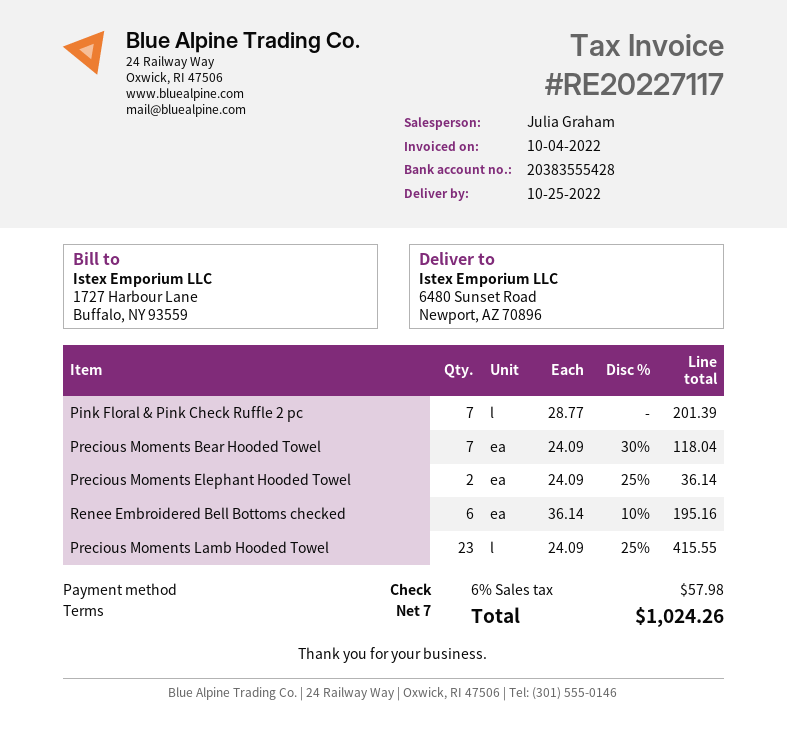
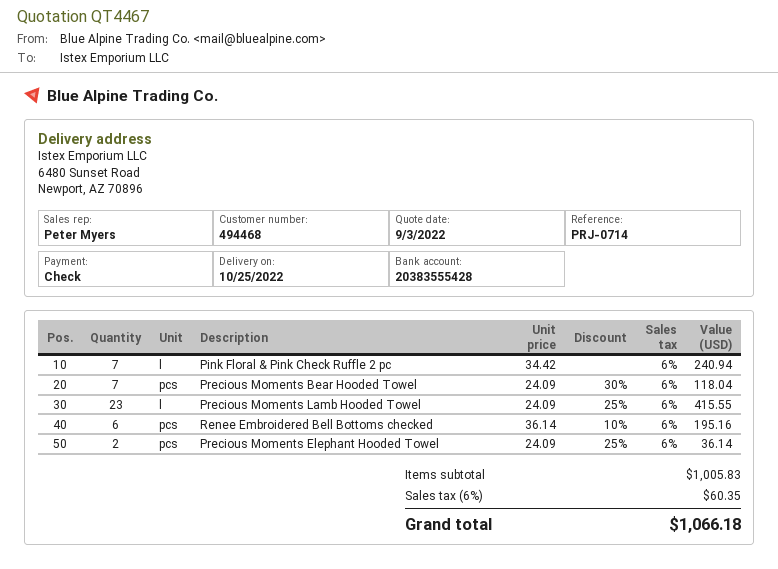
sales rep: Julia Graham -> Peter Myers
Pink Floral & Pink Check Ruffle 2 pc: 7 x 28.77 = 201.39 -> 7 x 34.42 = 240.94
tax: 6% = 57.98 -> 6% = 60.35
total: 1024.26 -> 1066.18

